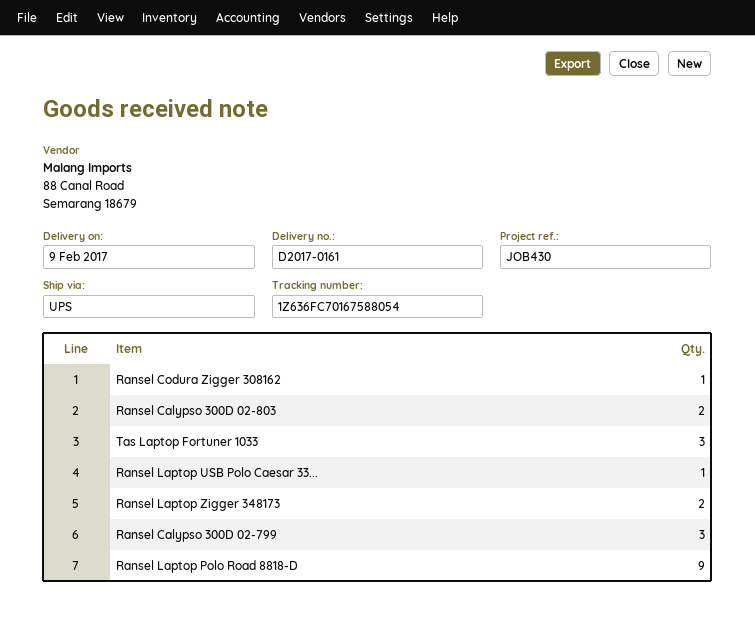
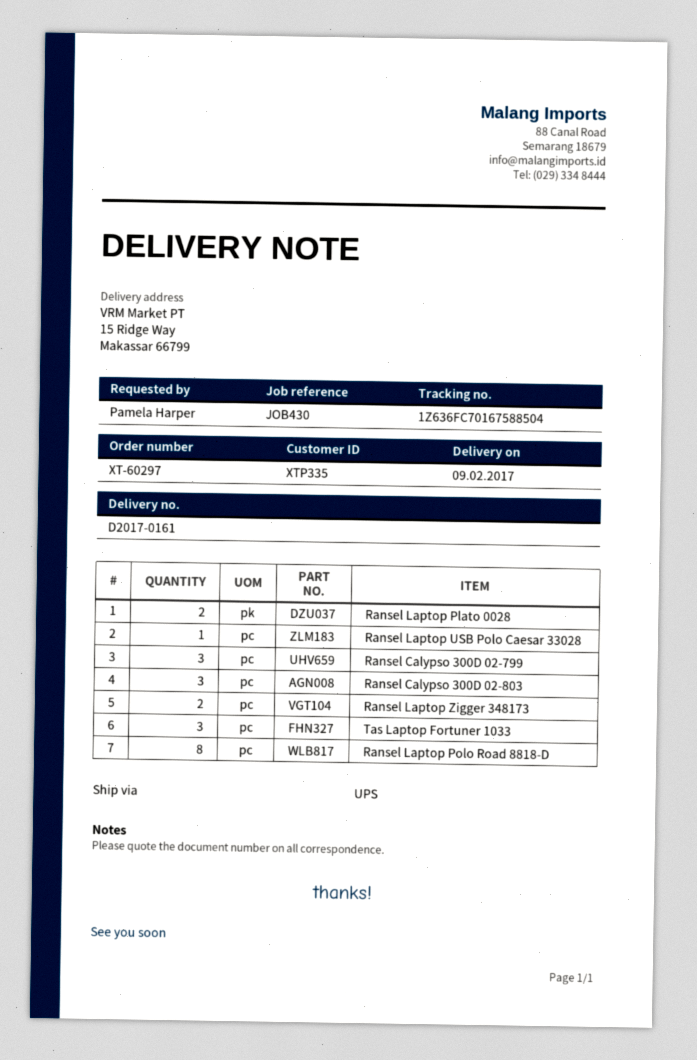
tracking number: 1Z636FC70167588054 -> 1Z636FC70167588504
Ransel Codura Zigger 308162: 1 -> none
Ransel Calypso 300D 02-803: 2 -> 3
Ransel Laptop Polo Road 8818-D: 9 -> 8
Ransel Laptop Plato 0028: none -> 2

